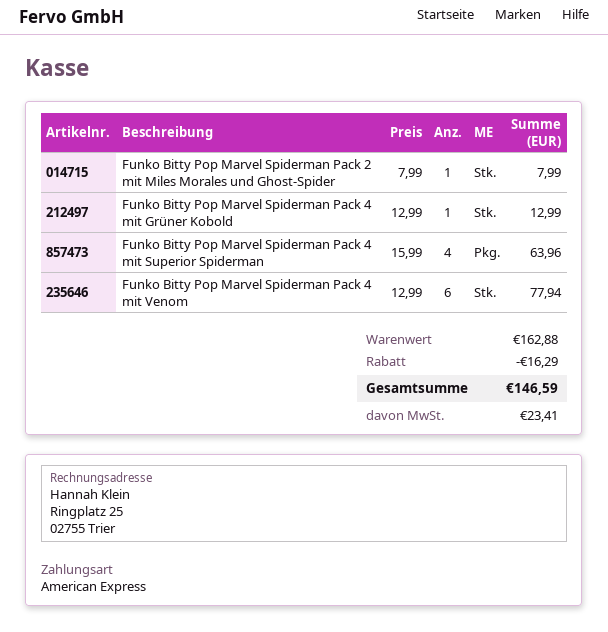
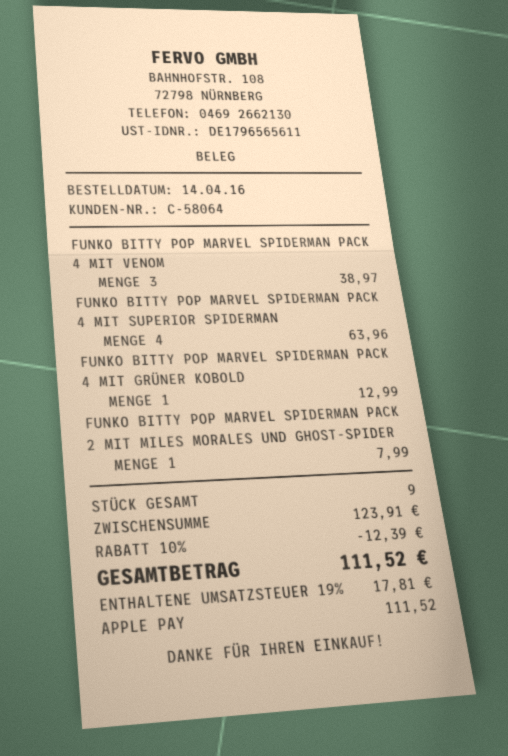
payment method: American Express -> Apple Pay
Funko Bitty Pop Marvel Spiderman Pack 4 mit Venom: 6 for 77.94 -> 3 for 38.97
subtotal: 162.88 -> 123.91
discount: 16.29 -> 12.39
tax: 23.41 -> 17.81
total: 146.59 -> 111.52

